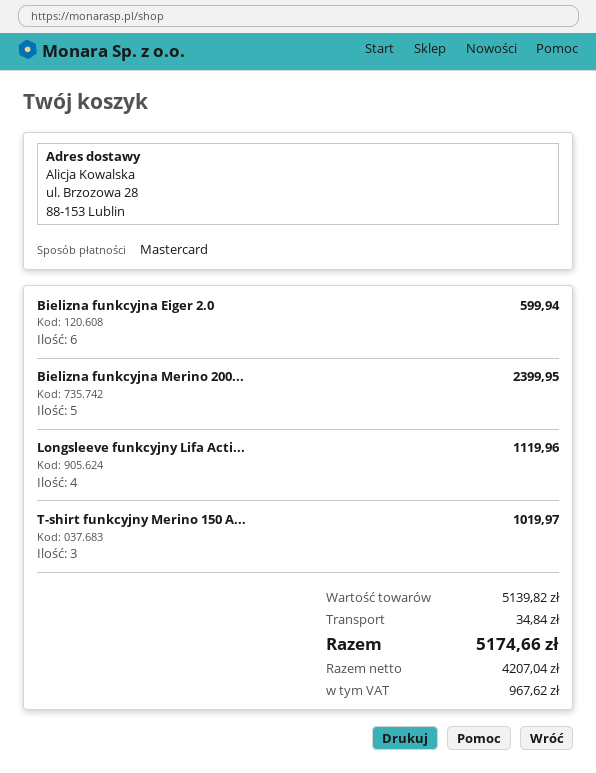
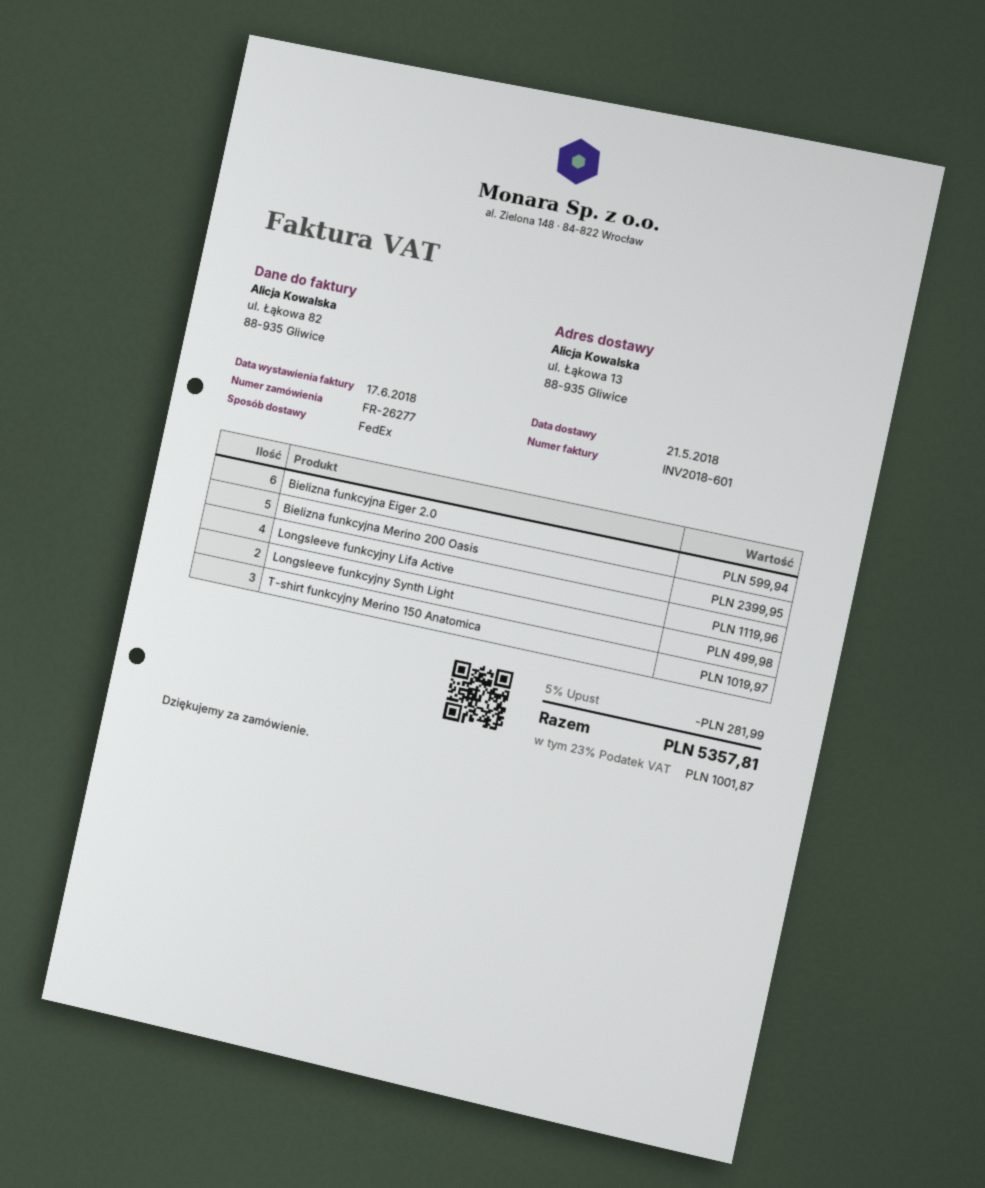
ship to: ul. Brzozowa 28, 88-153 Lublin -> ul. Łąkowa 13, 88-935 Gliwice
Longsleeve funkcyjny Synth Light: none -> 2 for 499.98
discount: none -> 5% = 281.99
shipping: 34.84 -> none
tax: 967.62 -> 1001.87
total: 5174.66 -> 5357.81

